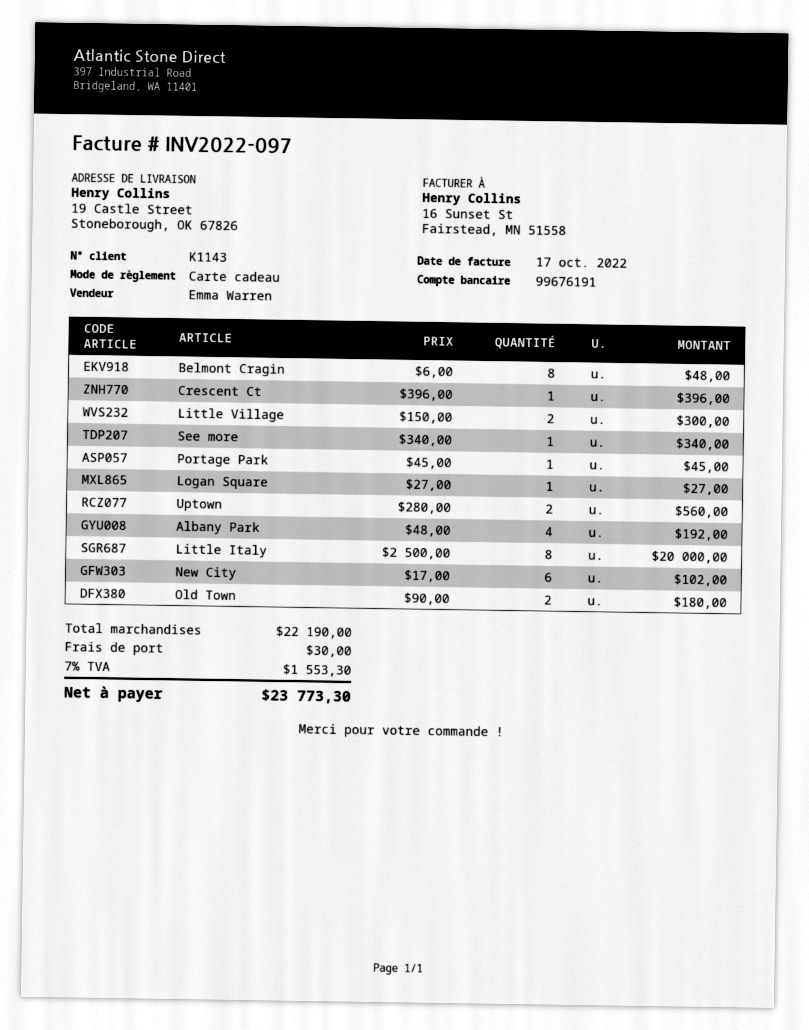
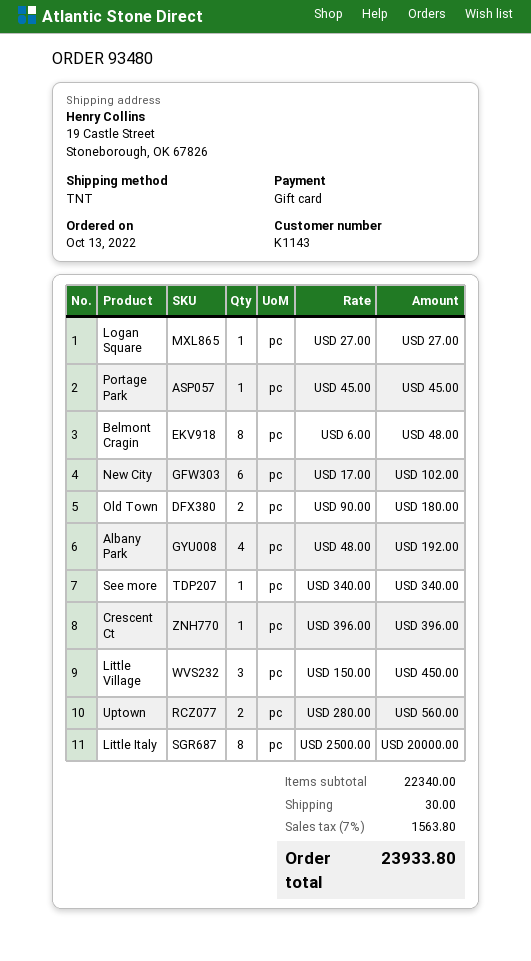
Little Village: 2 x 150.00 = 300.00 -> 3 x 150.00 = 450.00
subtotal: 22190.00 -> 22340.00
tax: 7% = 1553.30 -> 7% = 1563.80
total: 23773.30 -> 23933.80

